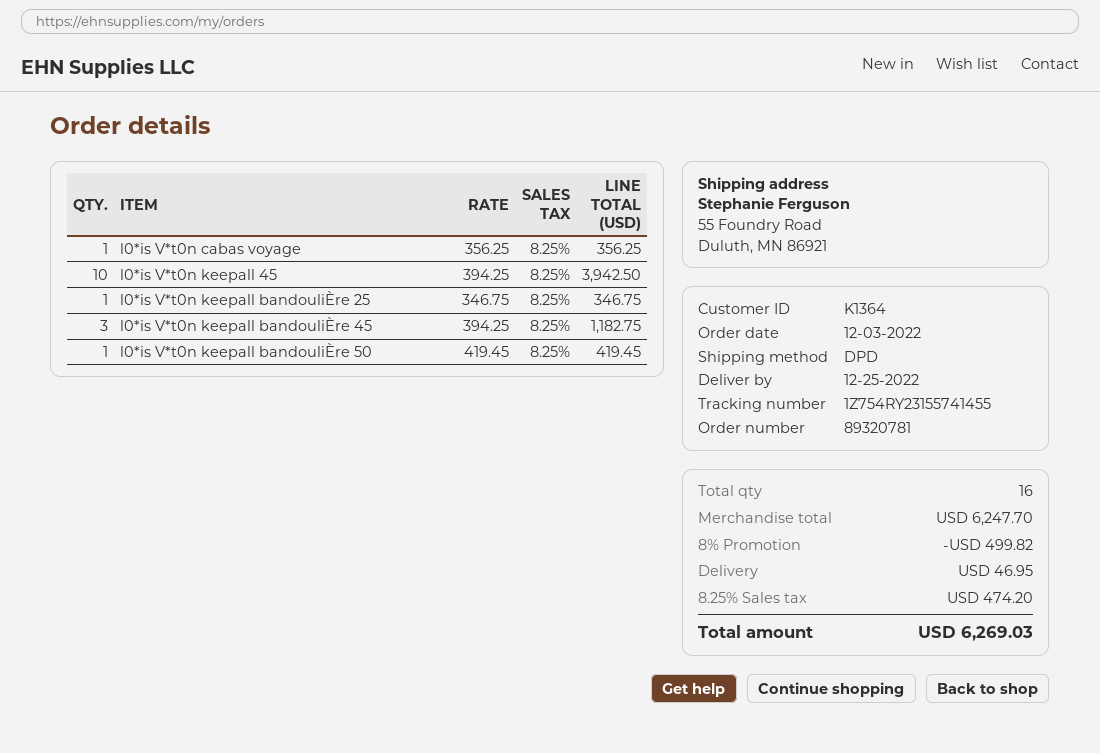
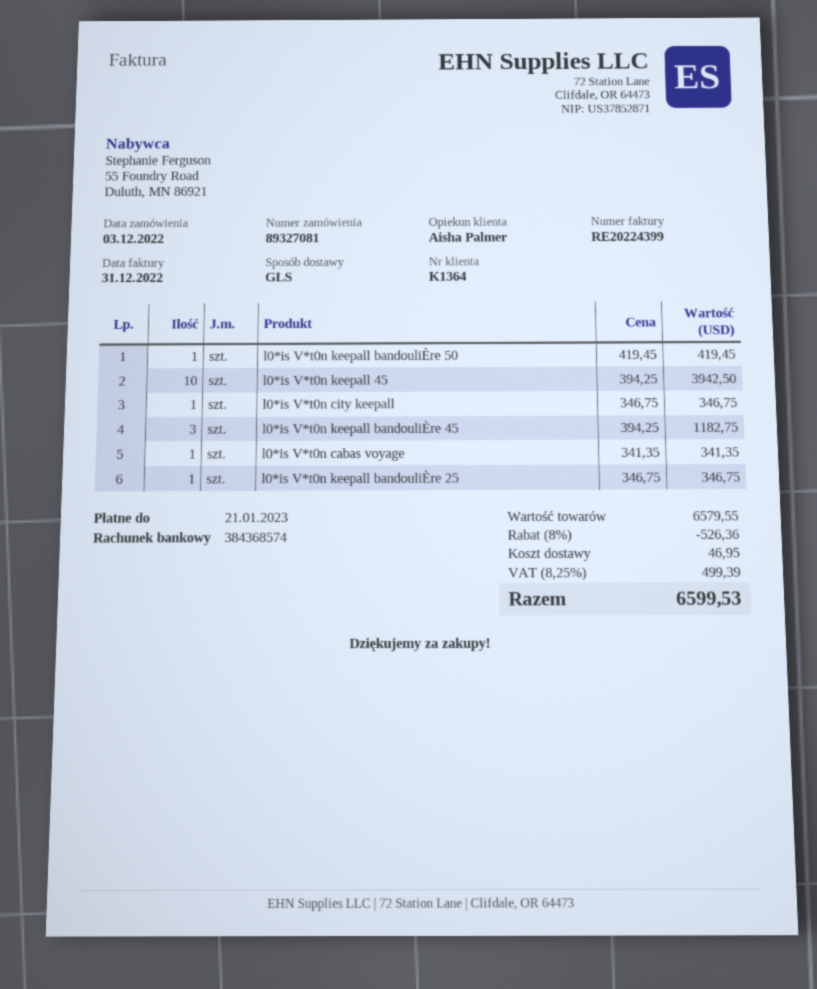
order number: 89320781 -> 89327081
shipping method: DPD -> GLS
l0*is V*t0n cabas voyage: 1 x 356.25 = 356.25 -> 1 x 341.35 = 341.35
l0*is V*t0n city keepall: none -> 1 x 346.75 = 346.75
subtotal: 6247.70 -> 6579.55
discount: 8% = 499.82 -> 8% = 526.36
tax: 8.25% = 474.20 -> 8.25% = 499.39
total: 6269.03 -> 6599.53

